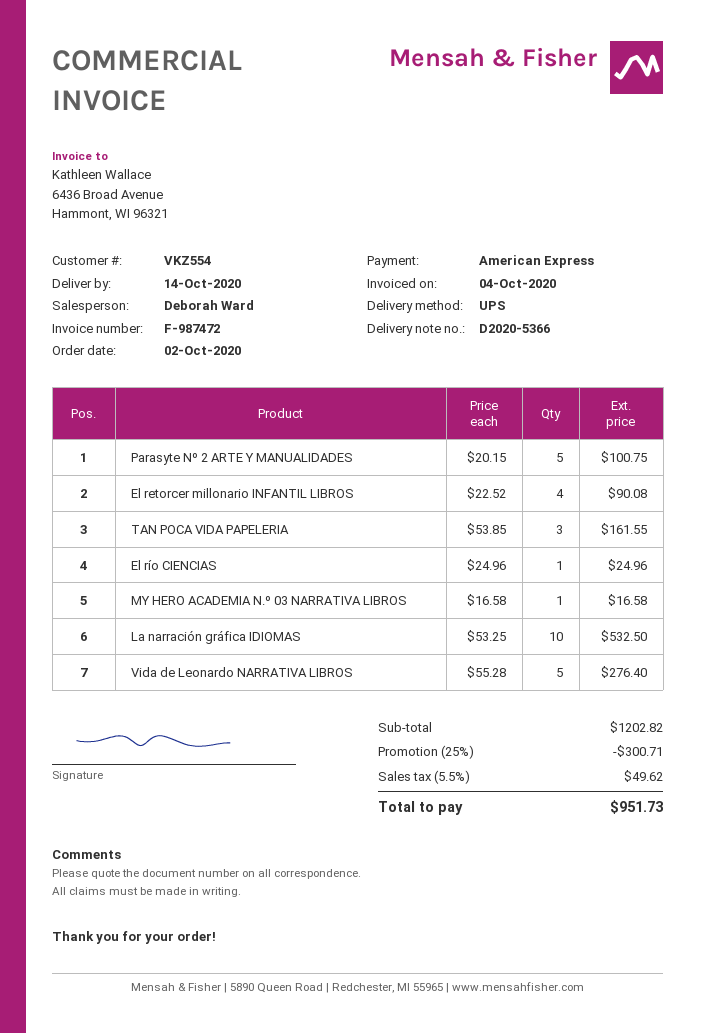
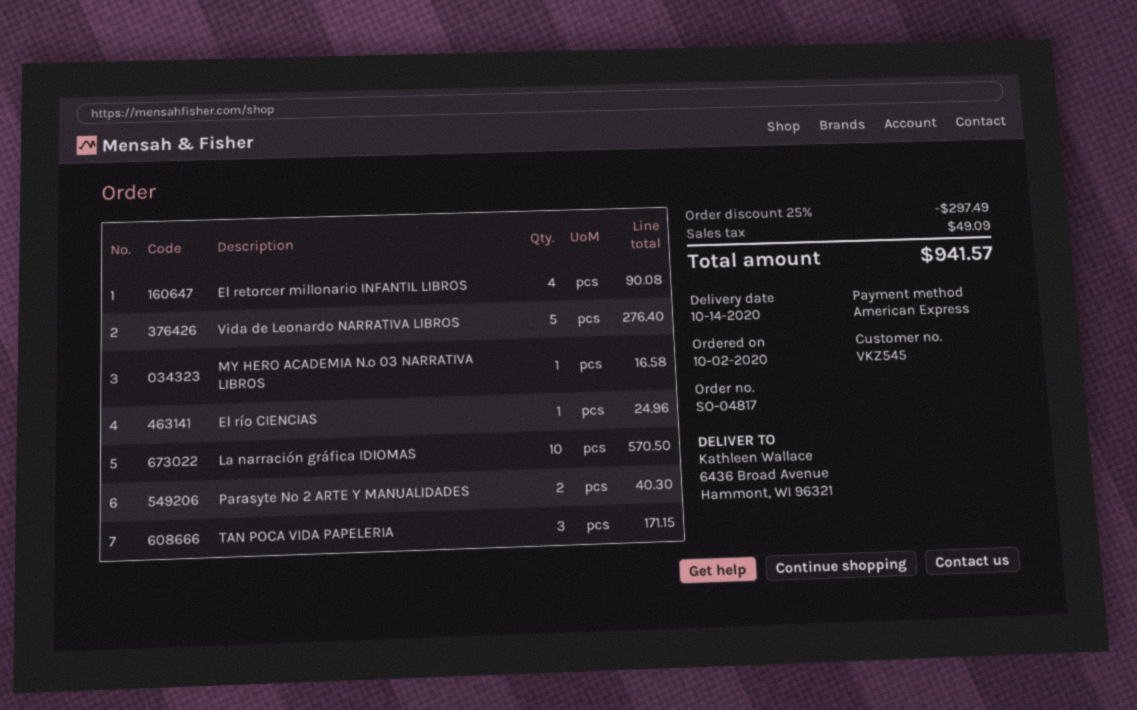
customer number: VKZ554 -> VKZ545
Parasyte Nº 2 ARTE Y MANUALIDADES: 5 for 100.75 -> 2 for 40.30
TAN POCA VIDA PAPELERIA: 3 for 161.55 -> 3 for 171.15
La narración gráfica IDIOMAS: 10 for 532.50 -> 10 for 570.50
discount: 25% = 300.71 -> 25% = 297.49
tax: 49.62 -> 49.09
total: 951.73 -> 941.57

